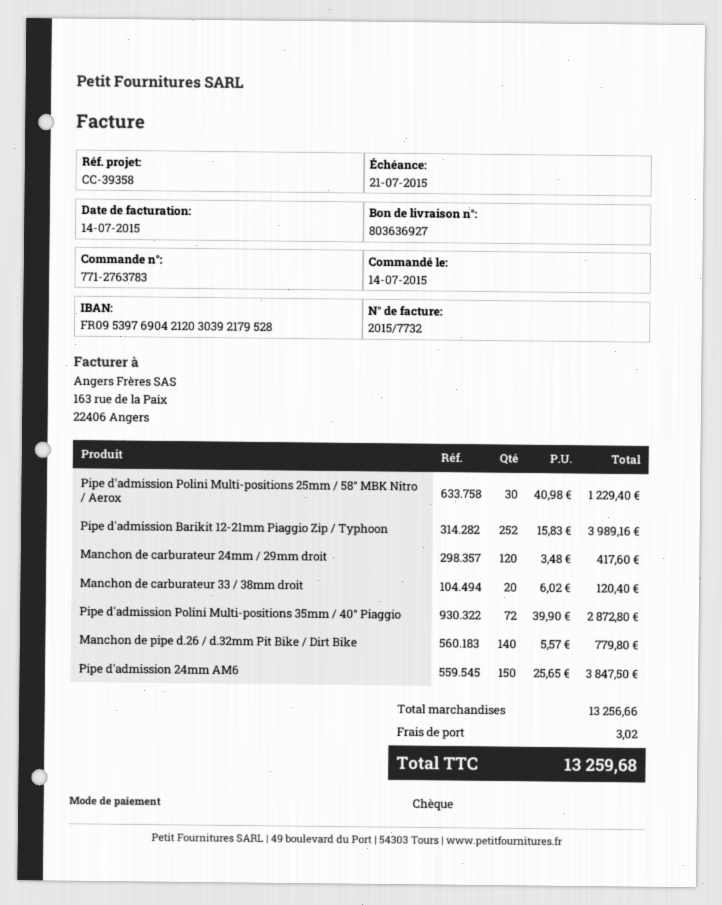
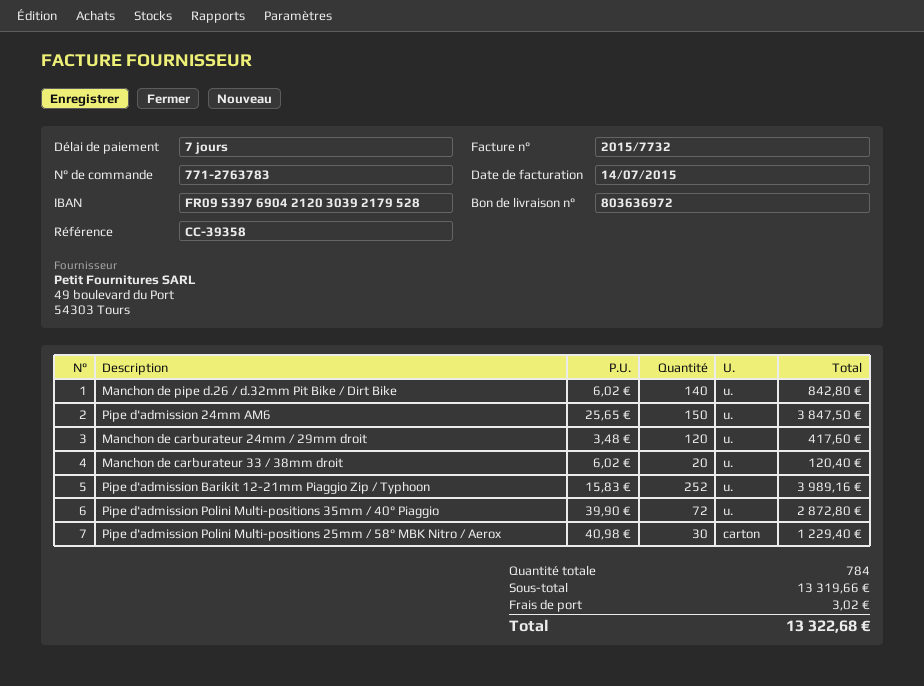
delivery note number: 803636927 -> 803636972
Manchon de pipe d.26 / d.32mm Pit Bike / Dirt Bike: 140 x 5.57 = 779.80 -> 140 x 6.02 = 842.80
subtotal: 13256.66 -> 13319.66
total: 13259.68 -> 13322.68

